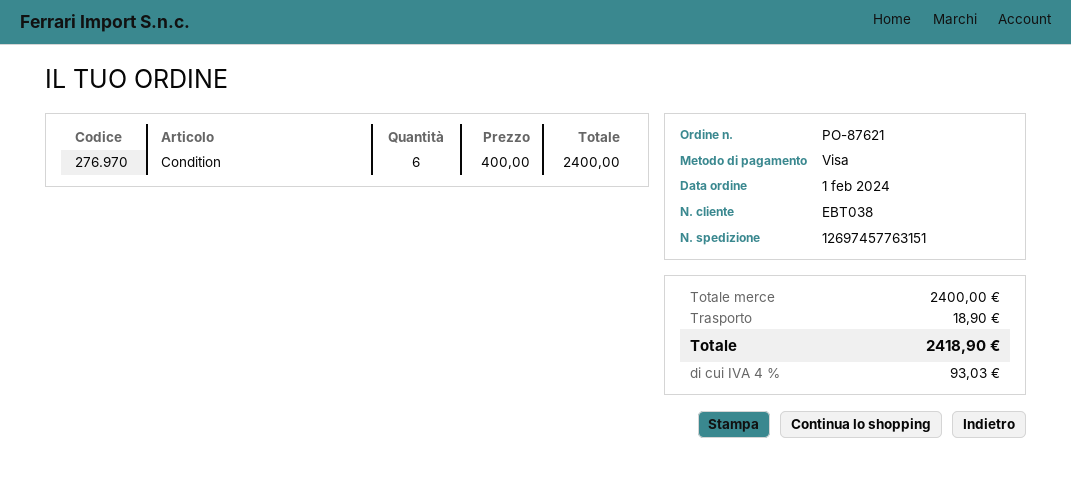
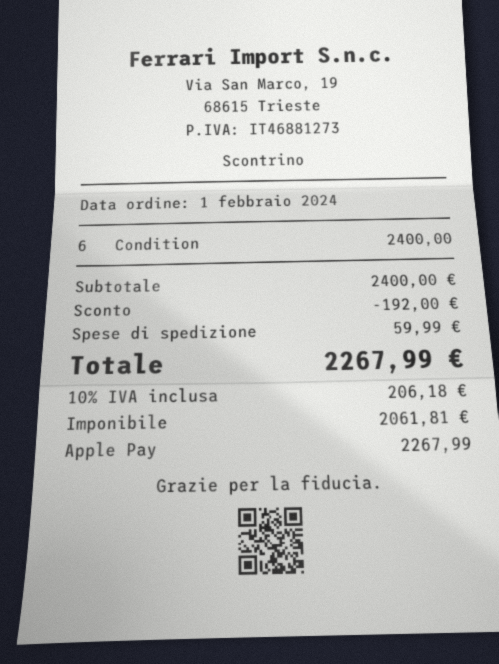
payment method: Visa -> Apple Pay
discount: none -> 192.00
shipping: 18.90 -> 59.99
tax: 4% = 93.03 -> 10% = 206.18
total: 2418.90 -> 2267.99

